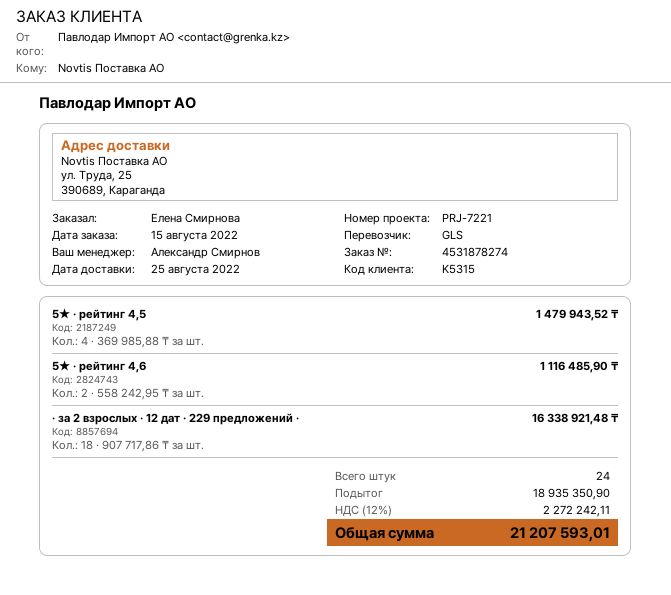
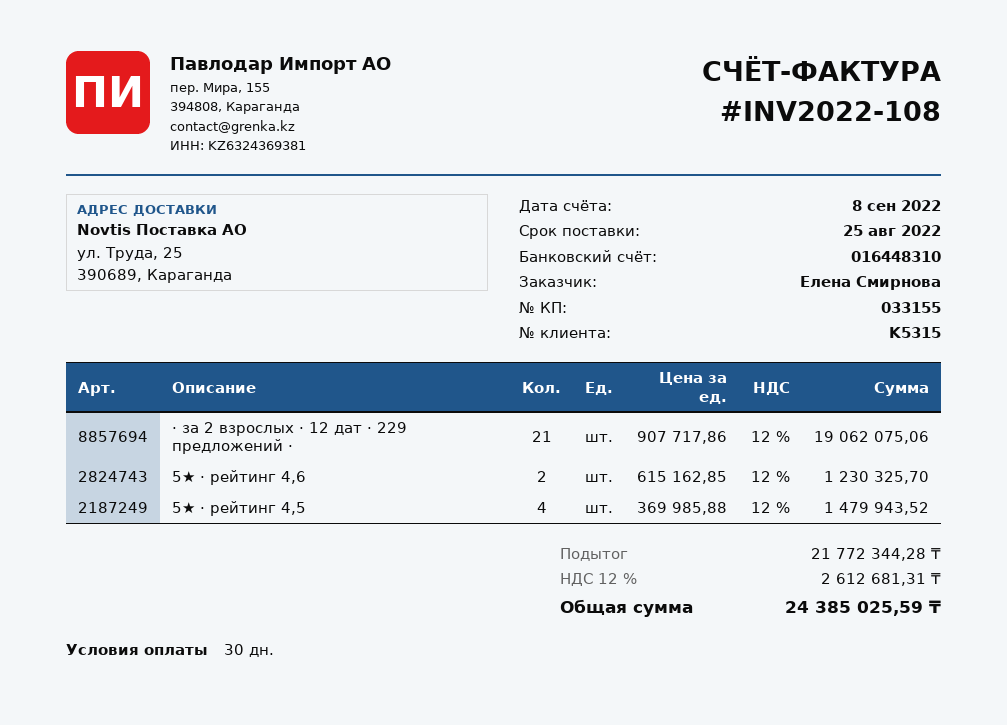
5★ · рейтинг 4,6: 2 x 558242.95 = 1116485.90 -> 2 x 615162.85 = 1230325.70
· за 2 взрослых · 12 дат · 229 предложений ·: 18 x 907717.86 = 16338921.48 -> 21 x 907717.86 = 19062075.06
subtotal: 18935350.90 -> 21772344.28
tax: 12% = 2272242.11 -> 12% = 2612681.31
total: 21207593.01 -> 24385025.59

